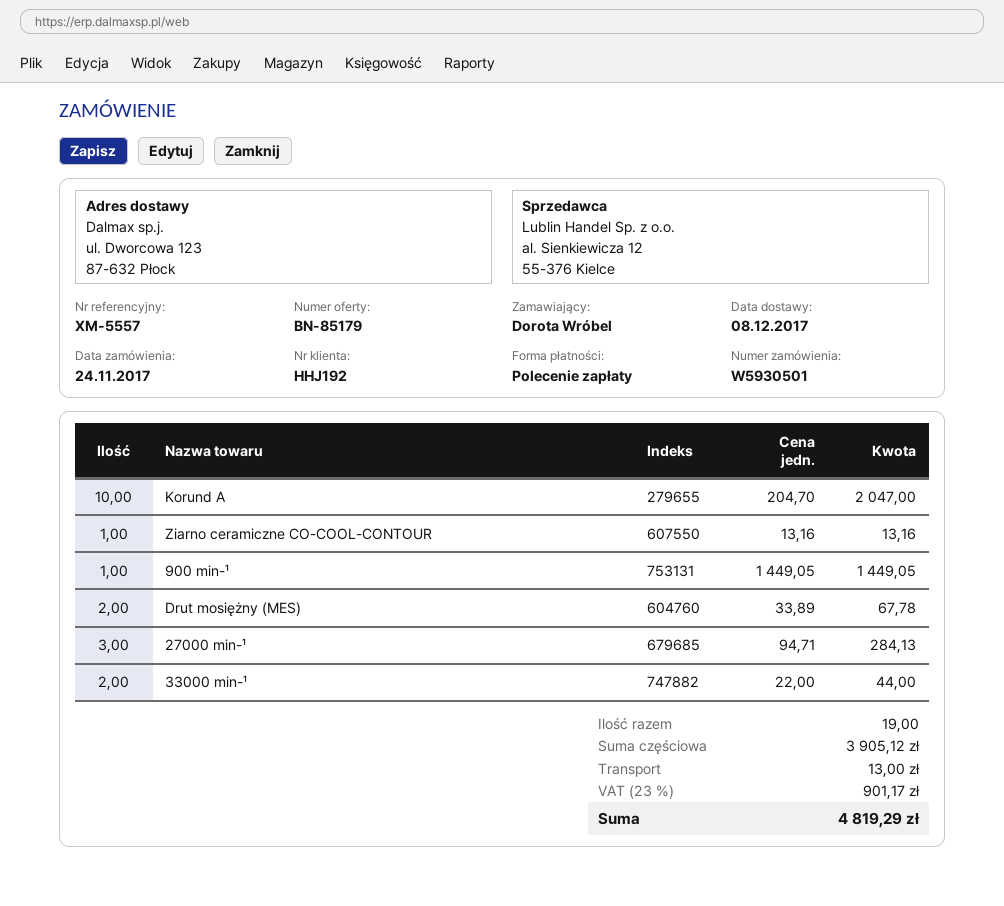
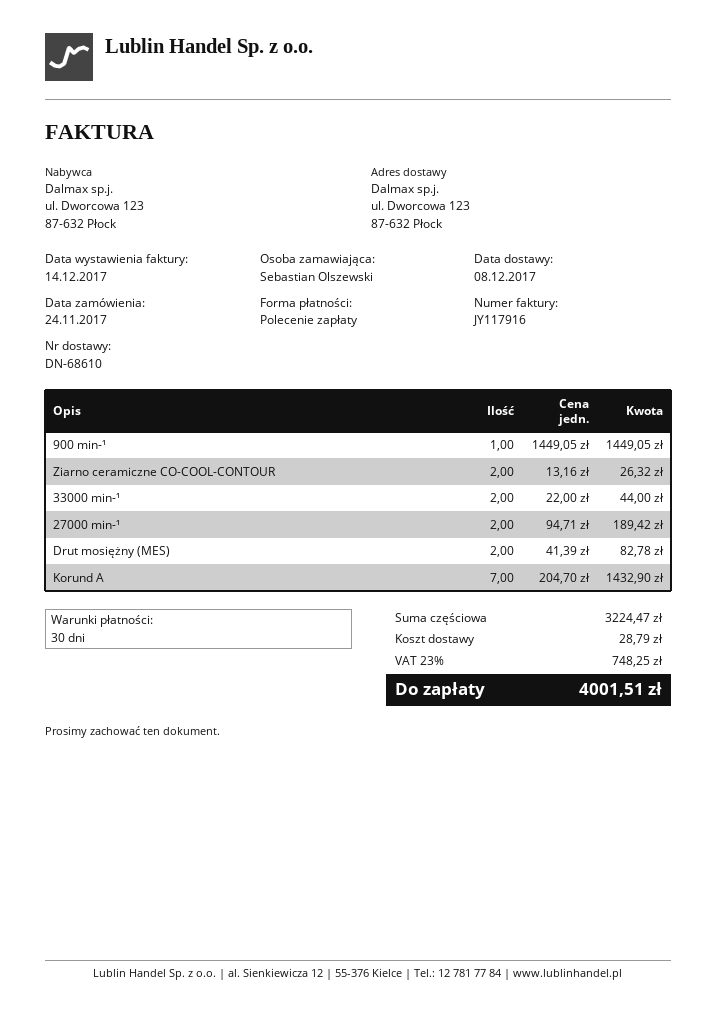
ordered by: Dorota Wróbel -> Sebastian Olszewski
Korund A: 10 x 204.70 = 2047.00 -> 7 x 204.70 = 1432.90
Ziarno ceramiczne CO-COOL-CONTOUR: 1 x 13.16 = 13.16 -> 2 x 13.16 = 26.32
Drut mosiężny (MES): 2 x 33.89 = 67.78 -> 2 x 41.39 = 82.78
27000 min-¹: 3 x 94.71 = 284.13 -> 2 x 94.71 = 189.42
subtotal: 3905.12 -> 3224.47
shipping: 13.00 -> 28.79
tax: 23% = 901.17 -> 23% = 748.25
total: 4819.29 -> 4001.51

